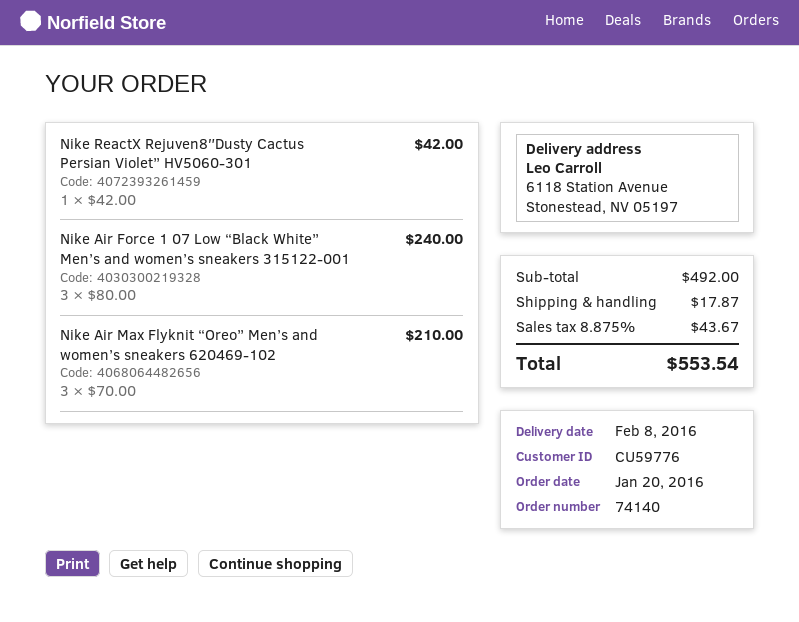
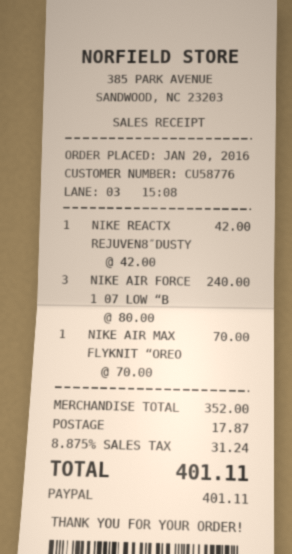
customer number: CU59776 -> CU58776
Nike Air Max Flyknit “Oreo” Men’s and women’s sneakers 620469-102: 3 x 70.00 = 210.00 -> 1 x 70.00 = 70.00
subtotal: 492.00 -> 352.00
tax: 8.875% = 43.67 -> 8.875% = 31.24
total: 553.54 -> 401.11

